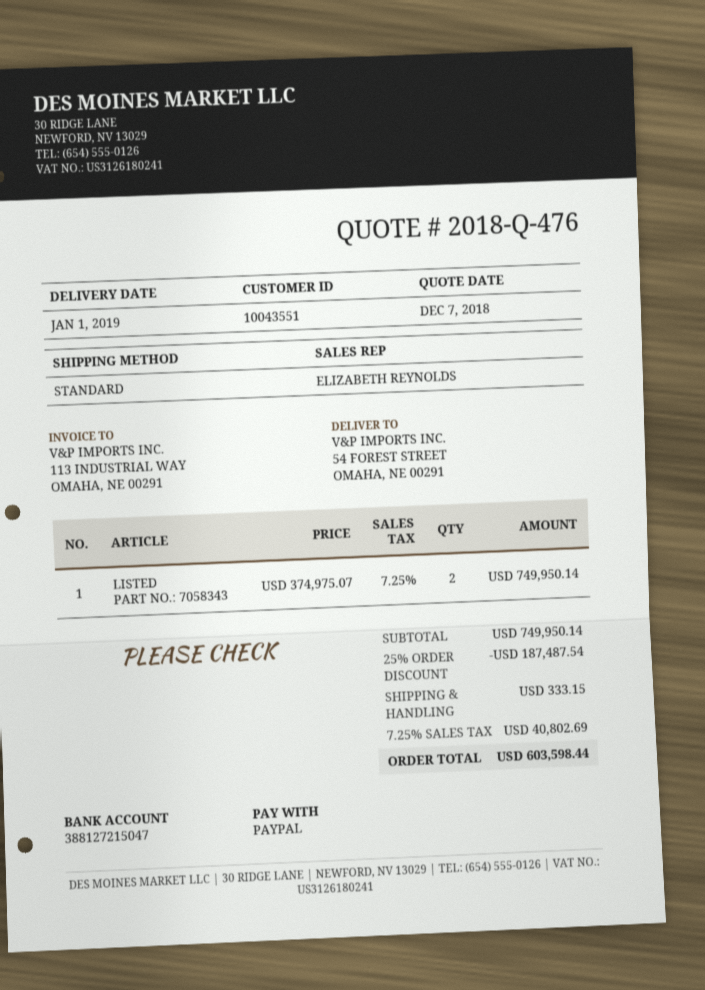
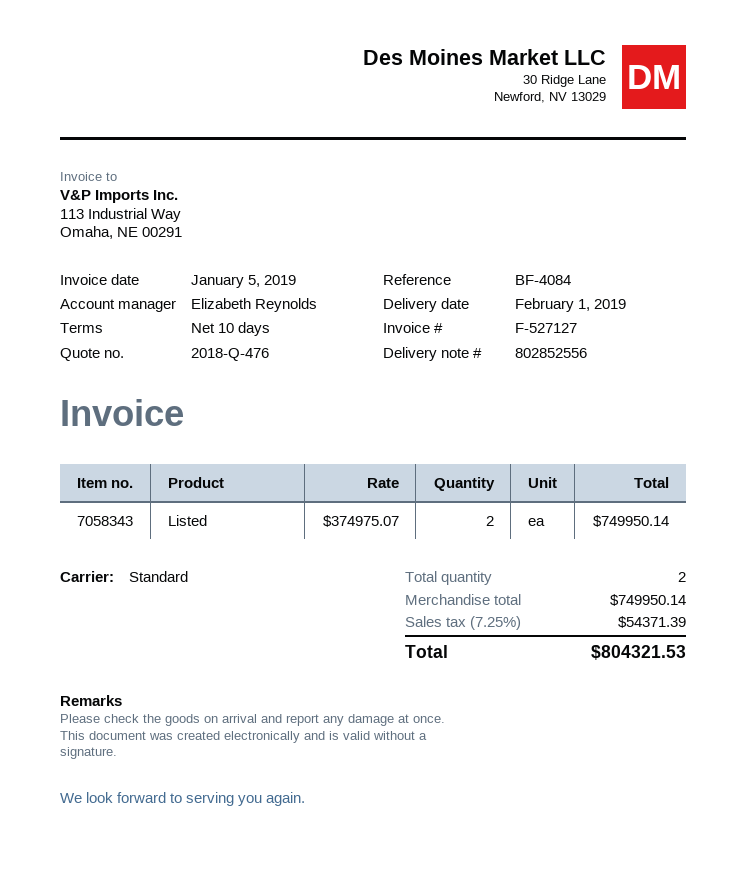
delivery date: 2019-01-01 -> 2019-02-01
discount: 25% = 187487.54 -> none
shipping: 333.15 -> none
tax: 7.25% = 40802.69 -> 7.25% = 54371.39
total: 603598.44 -> 804321.53

